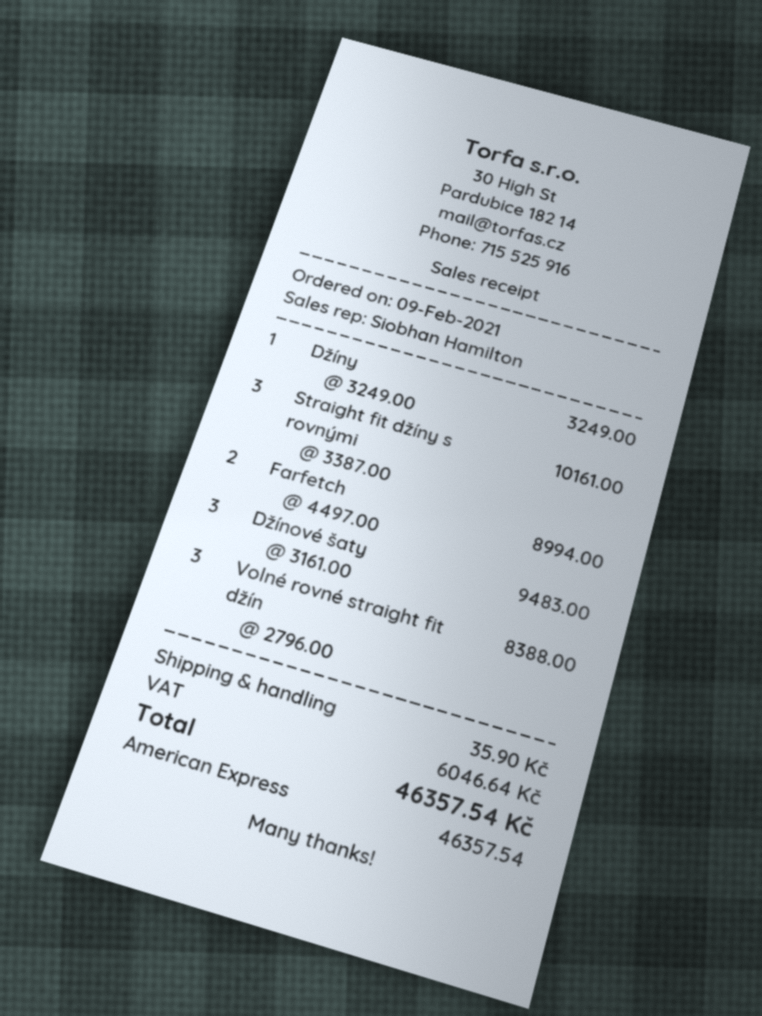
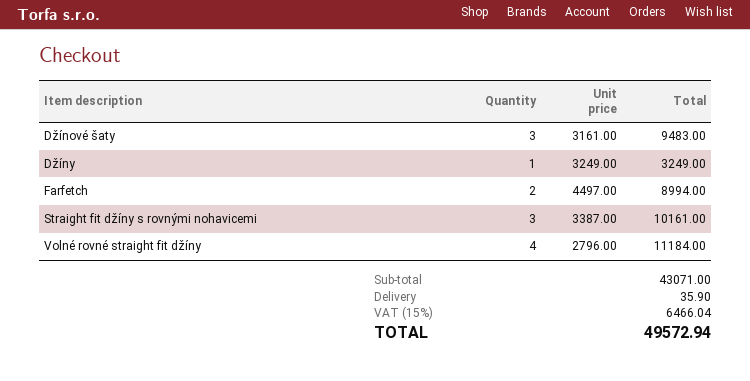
Volné rovné straight fit džín: 3 x 2796.00 = 8388.00 -> 4 x 2796.00 = 11184.00
tax: 6046.64 -> 6466.04
total: 46357.54 -> 49572.94

